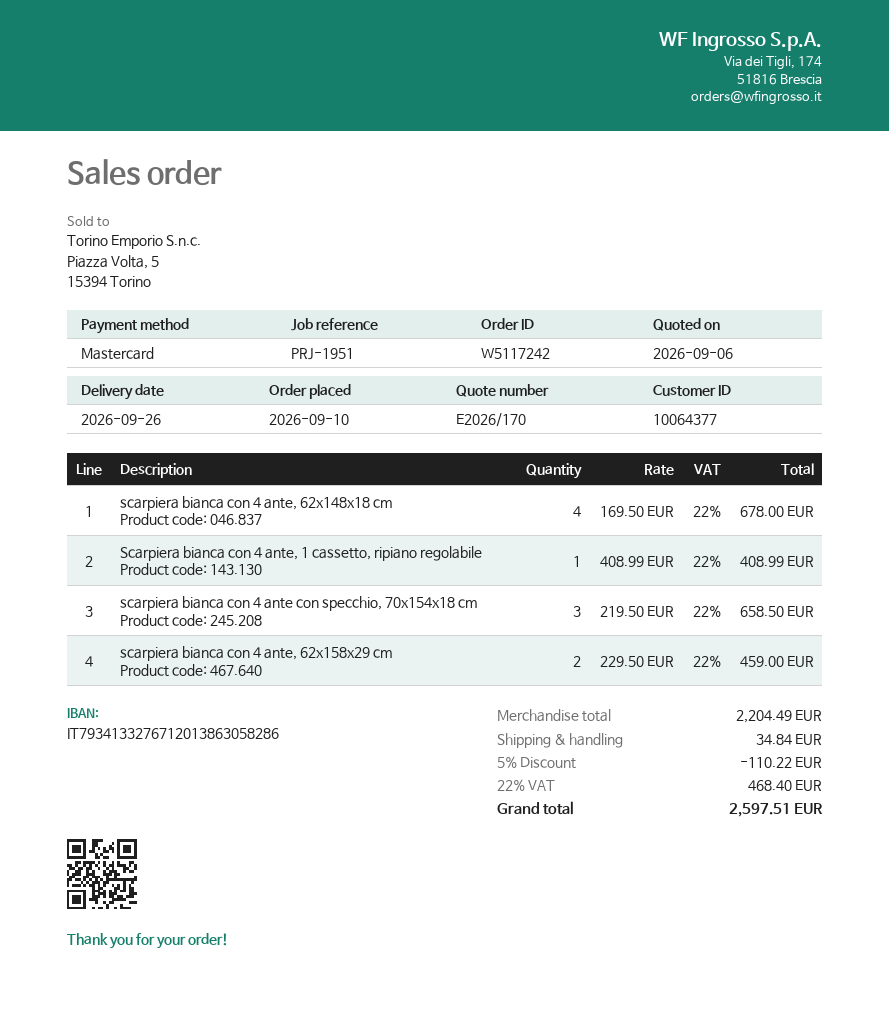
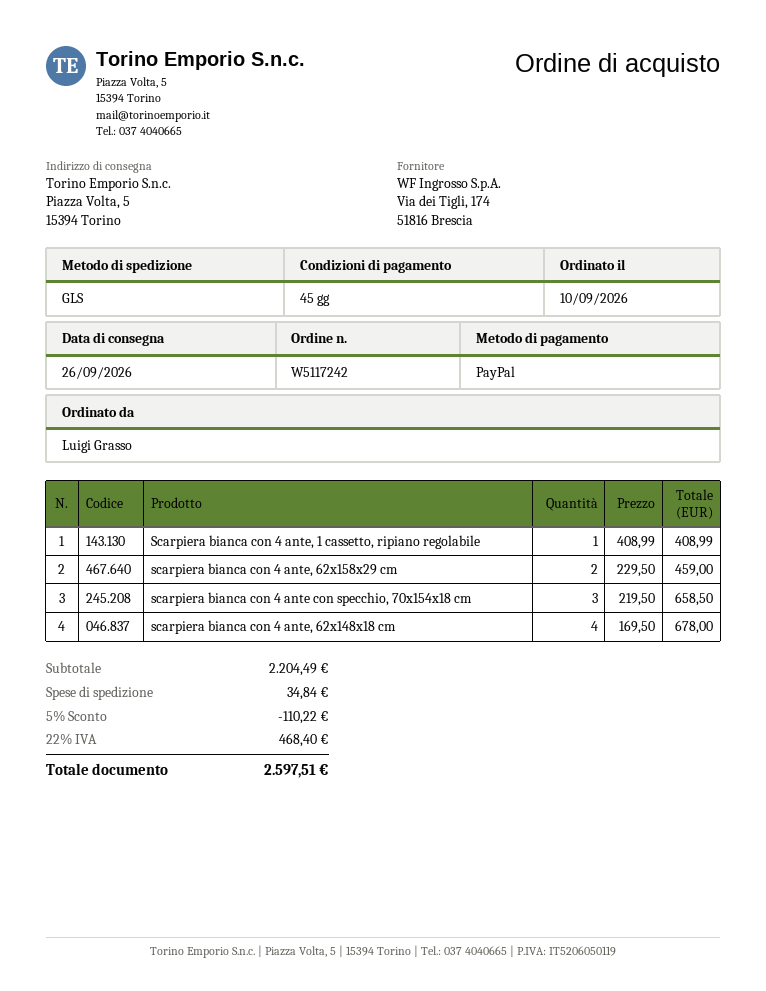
payment method: Mastercard -> PayPal

